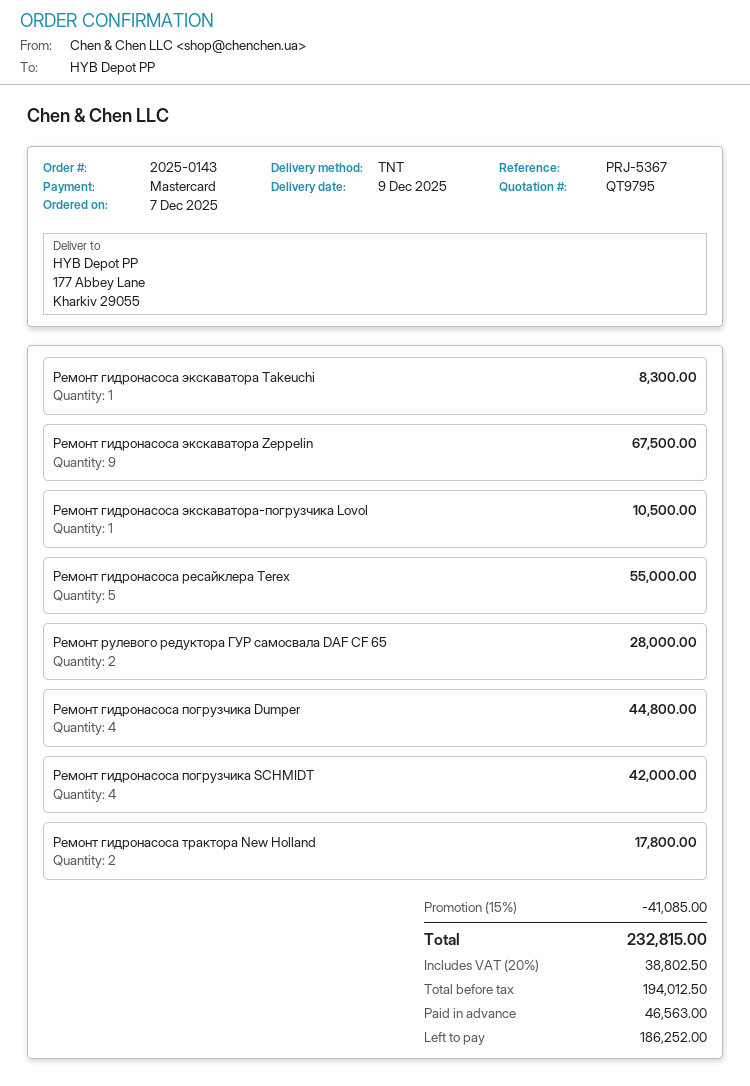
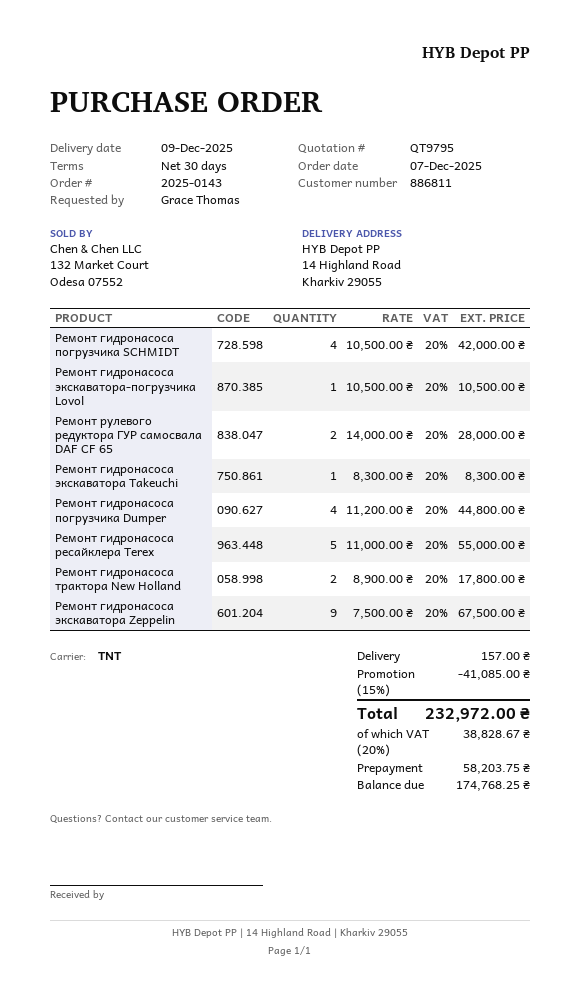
ship to: 177 Abbey Lane, Kharkiv 29055 -> 14 Highland Road, Kharkiv 29055
shipping: none -> 157.00
tax: 20% = 38802.50 -> 20% = 38828.67
total: 232815.00 -> 232972.00
deposit: 46563.00 -> 58203.75
balance: 186252.00 -> 174768.25

